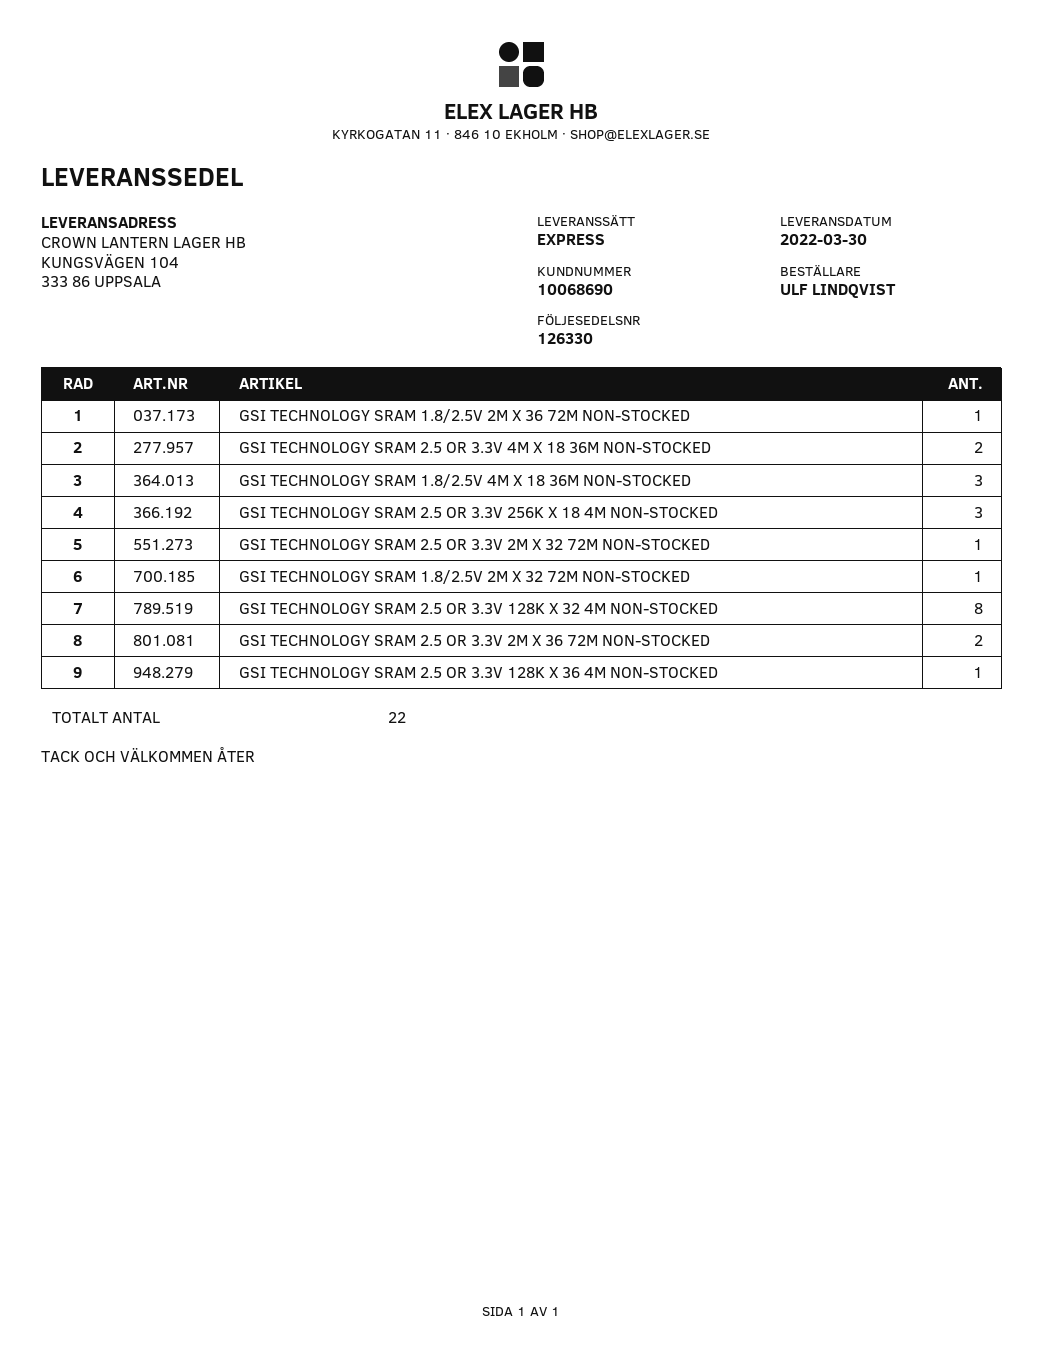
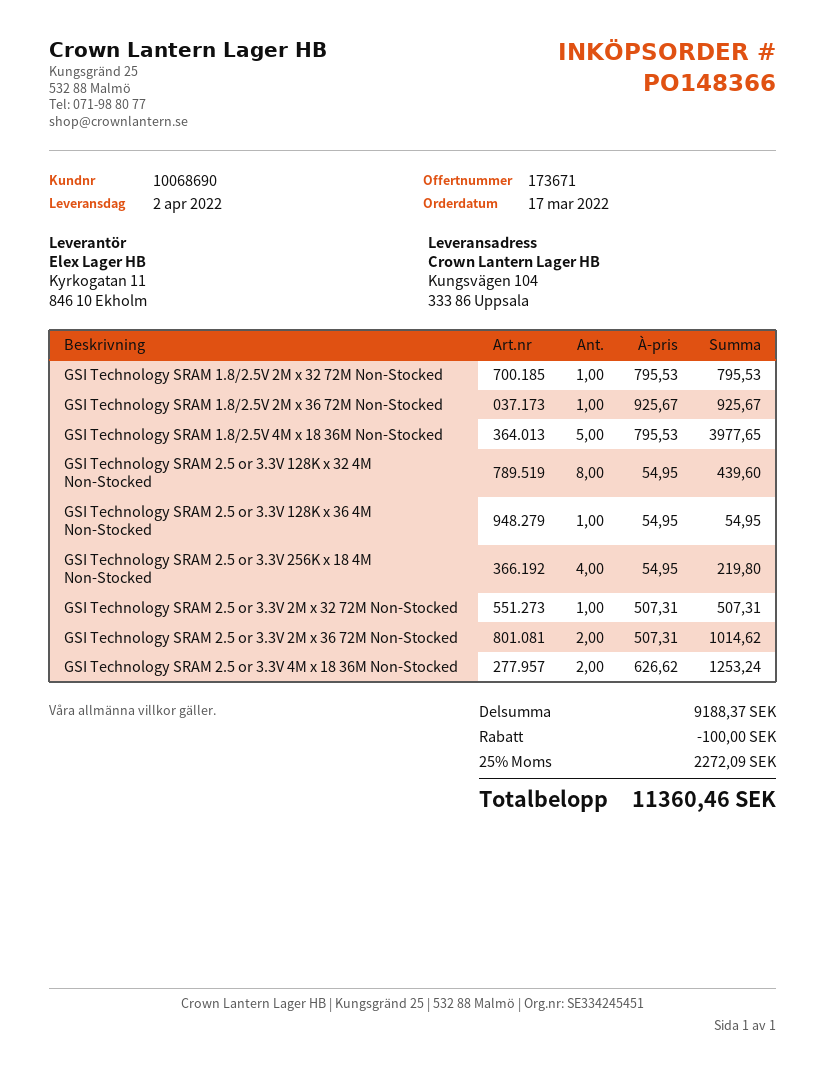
delivery date: 2022-03-30 -> 2022-04-02
GSI TECHNOLOGY SRAM 1.8/2.5V 4M X 18 36M NON-STOCKED: 3 -> 5
GSI TECHNOLOGY SRAM 2.5 OR 3.3V 256K X 18 4M NON-STOCKED: 3 -> 4

